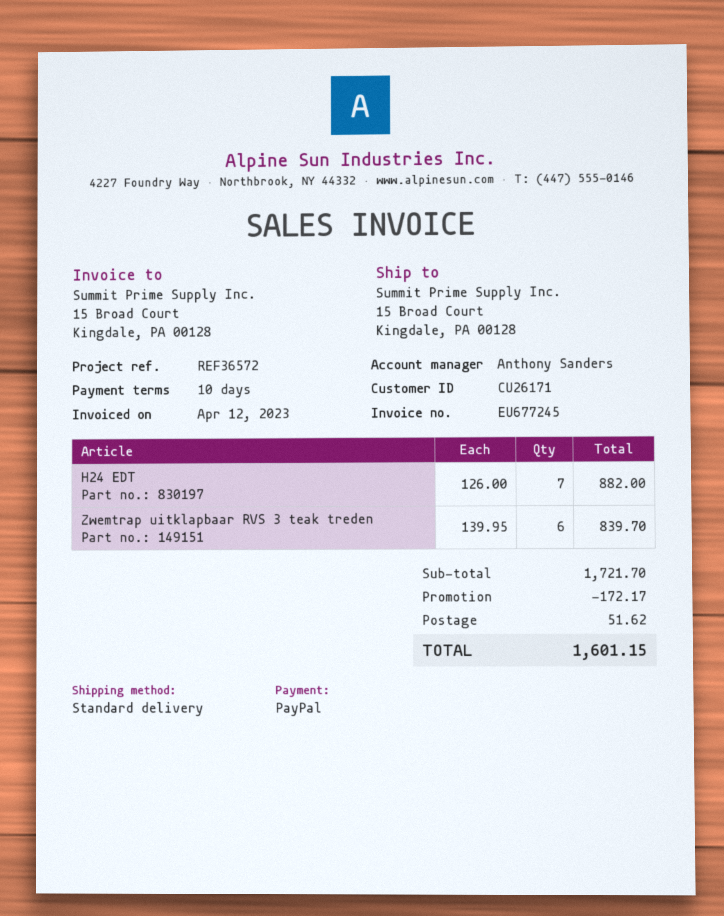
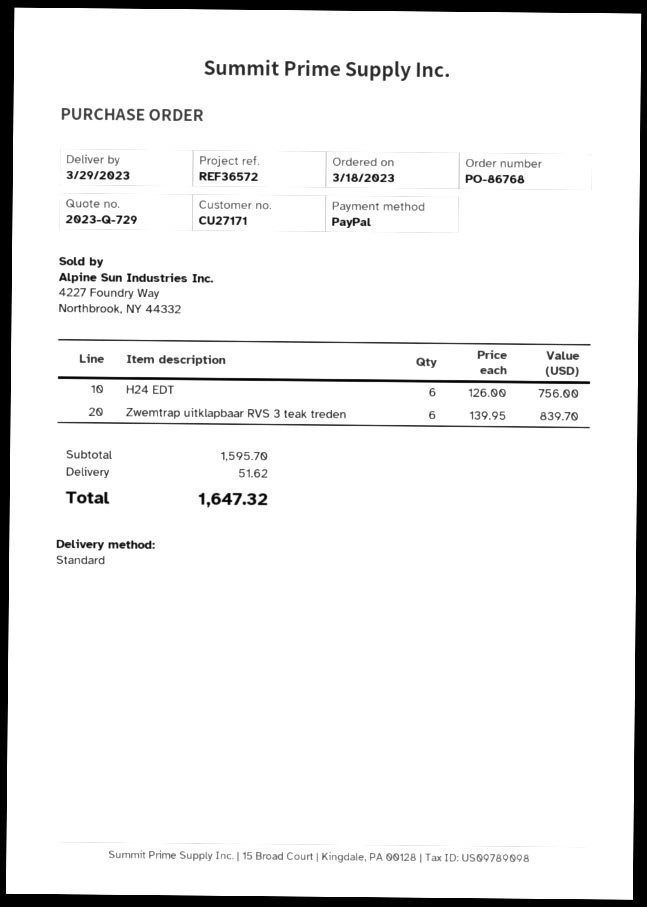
customer number: CU26171 -> CU27171
H24 EDT: 7 x 126.00 = 882.00 -> 6 x 126.00 = 756.00
subtotal: 1721.70 -> 1595.70
discount: 172.17 -> none
total: 1601.15 -> 1647.32

